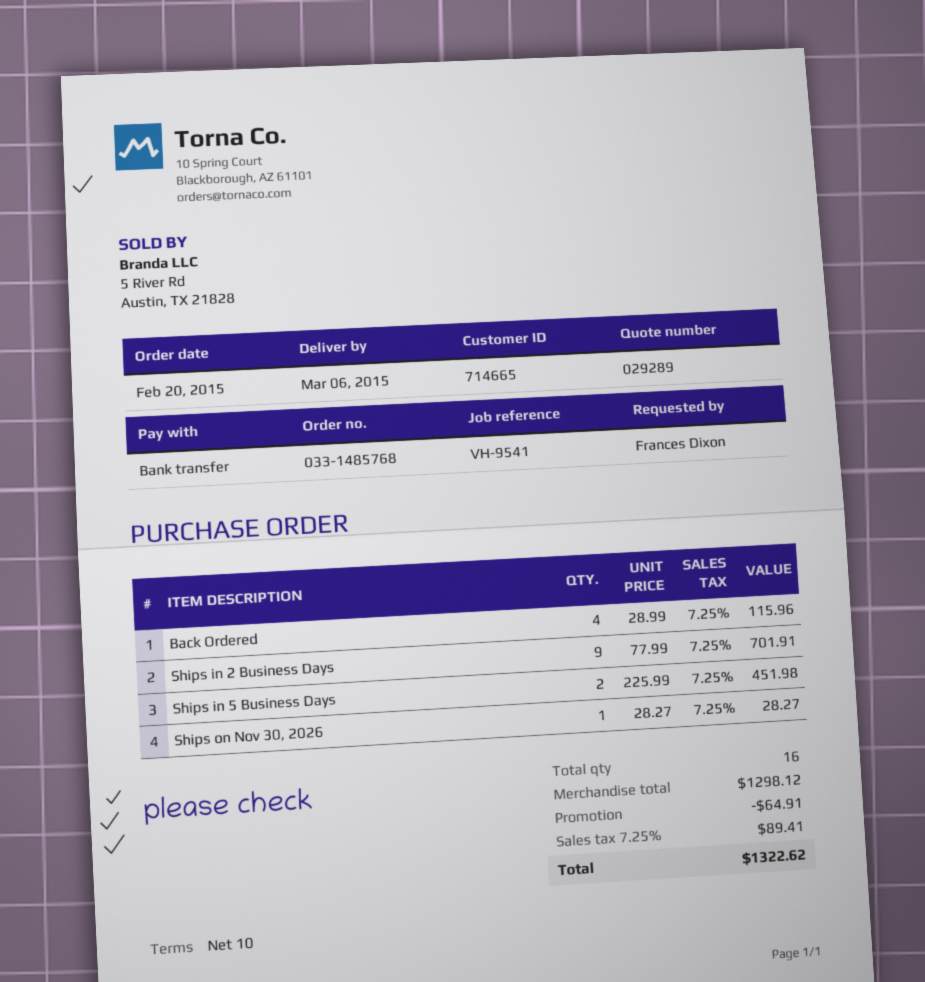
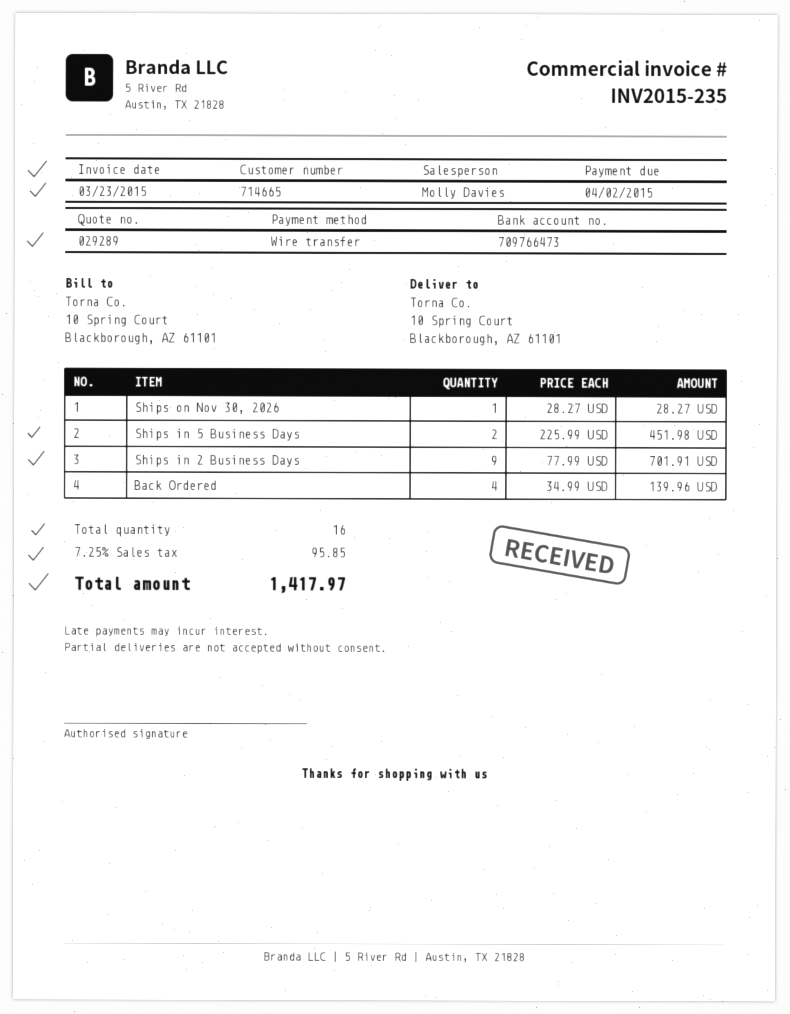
Back Ordered: 4 x 28.99 = 115.96 -> 4 x 34.99 = 139.96
discount: 64.91 -> none
tax: 7.25% = 89.41 -> 7.25% = 95.85
total: 1322.62 -> 1417.97

